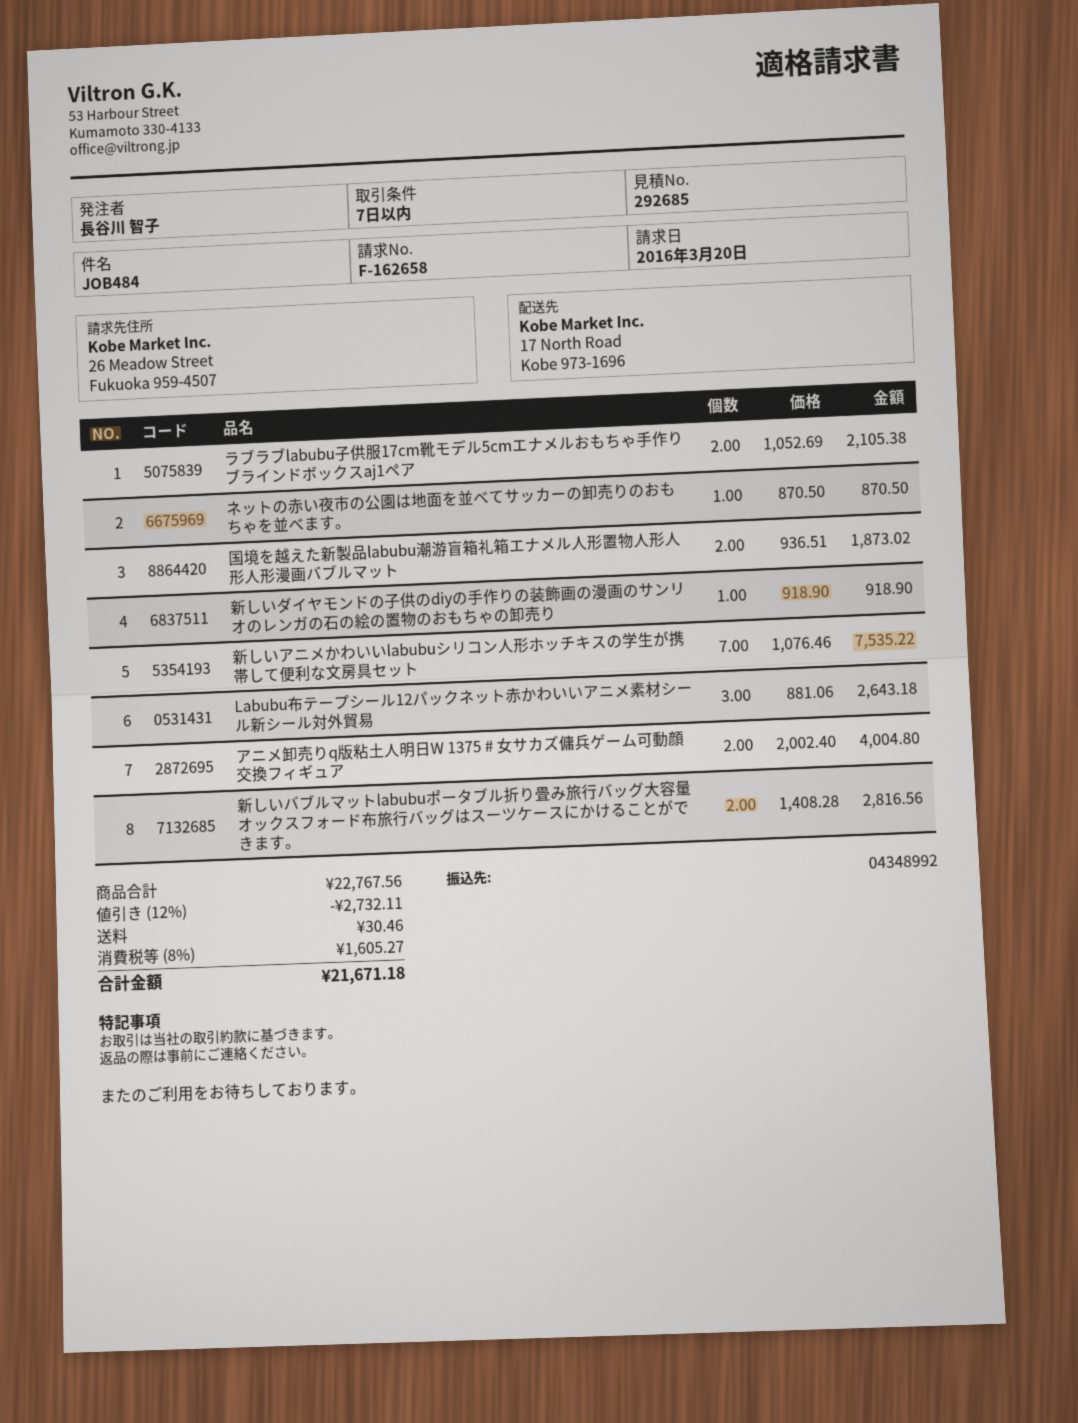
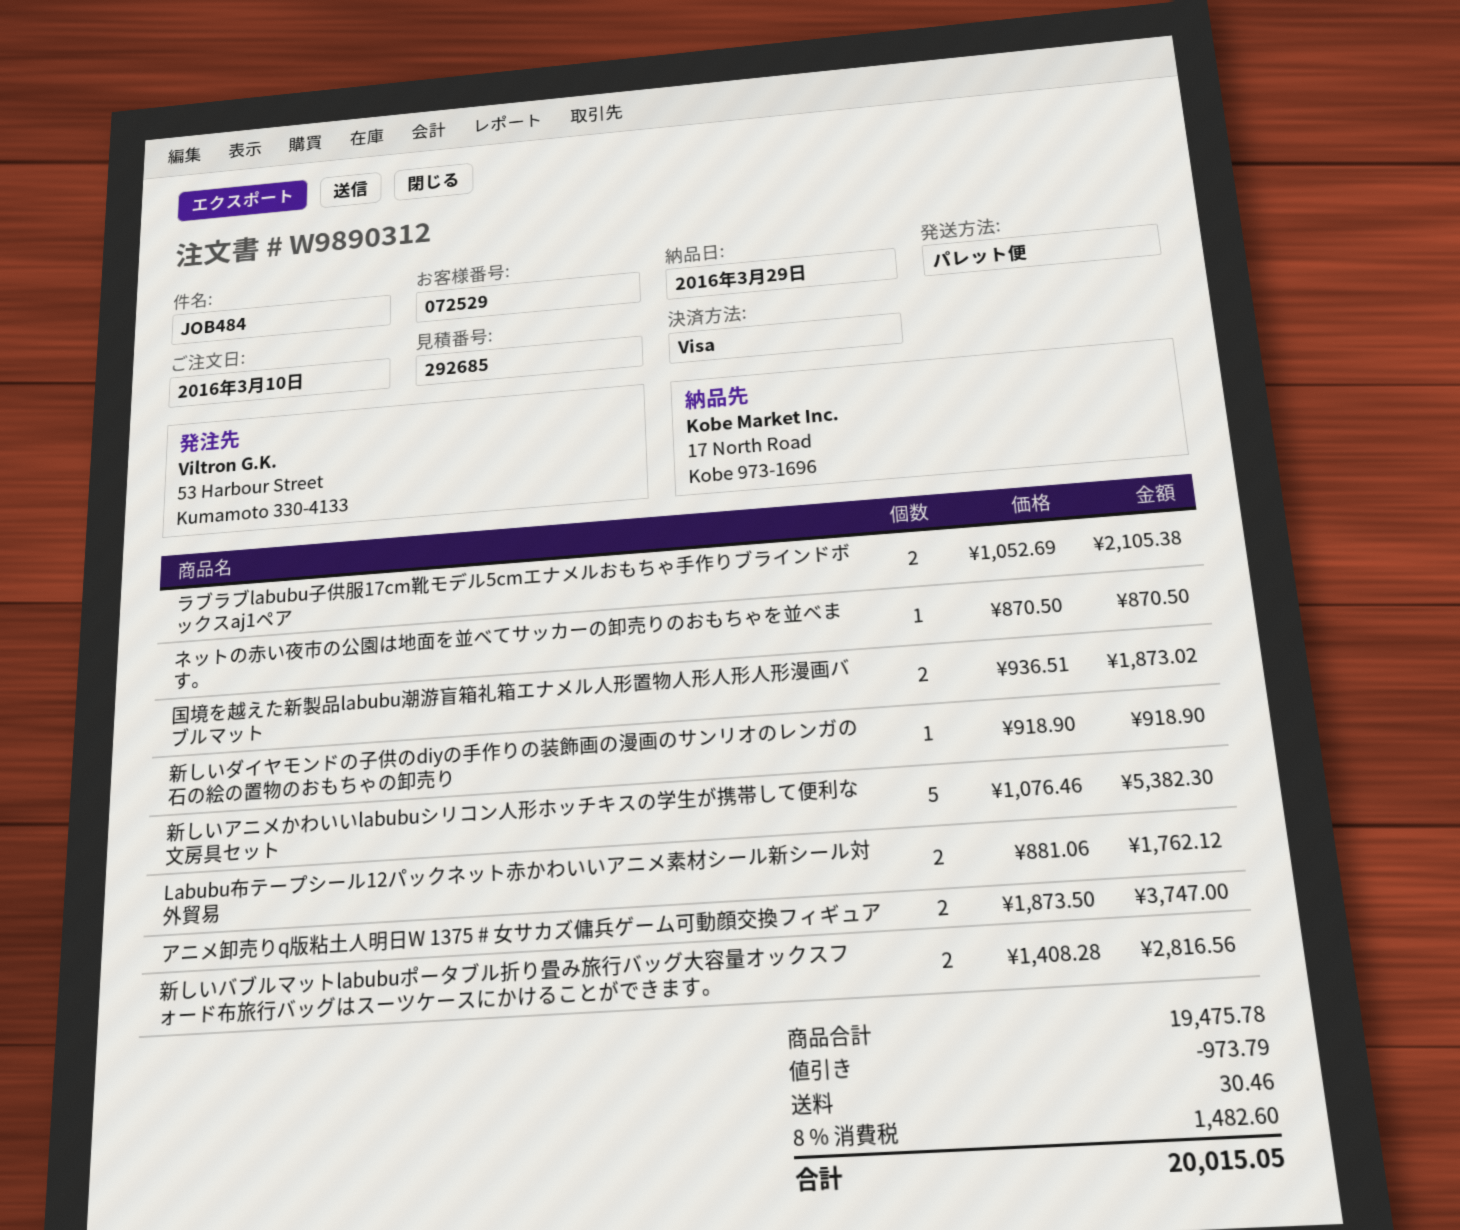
新しいアニメかわいいlabubuシリコン人形ホッチキスの学生が携帯して便利な文房具セット: 7 x 1076.46 = 7535.22 -> 5 x 1076.46 = 5382.30
Labubu布テープシール12パックネット赤かわいいアニメ素材シール新シール対外貿易: 3 x 881.06 = 2643.18 -> 2 x 881.06 = 1762.12
アニメ卸売りq版粘土人明日W 1375 # 女サカズ傭兵ゲーム可動顔交換フィギュア: 2 x 2002.40 = 4004.80 -> 2 x 1873.50 = 3747.00
subtotal: 22767.56 -> 19475.78
discount: 2732.11 -> 973.79
tax: 8% = 1605.27 -> 8% = 1482.60
total: 21671.18 -> 20015.05

